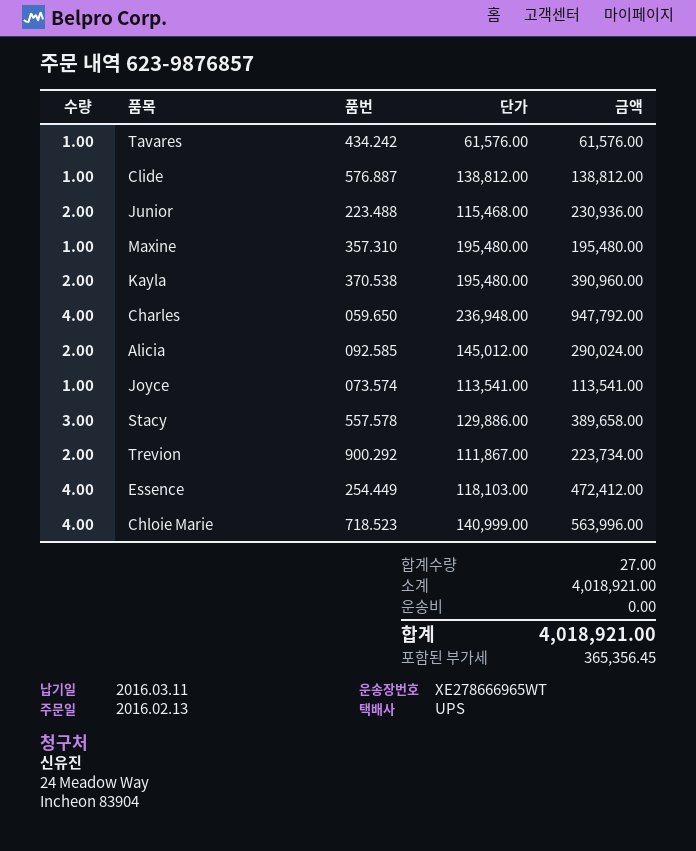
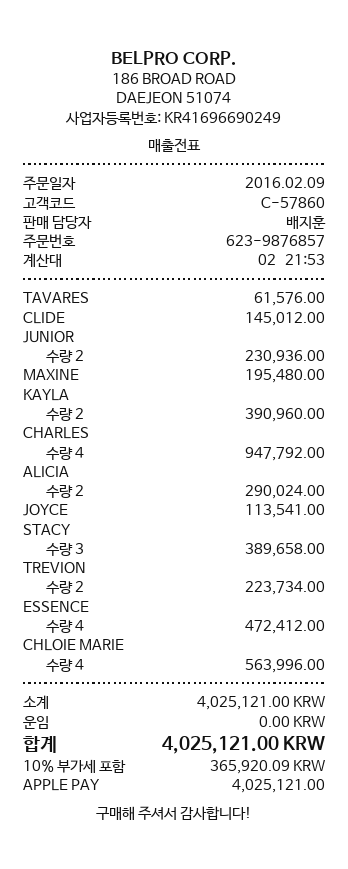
order date: 2016-02-13 -> 2016-02-09
Clide: 1 for 138812.00 -> 1 for 145012.00
subtotal: 4018921.00 -> 4025121.00
tax: 365356.45 -> 365920.09
total: 4018921.00 -> 4025121.00

